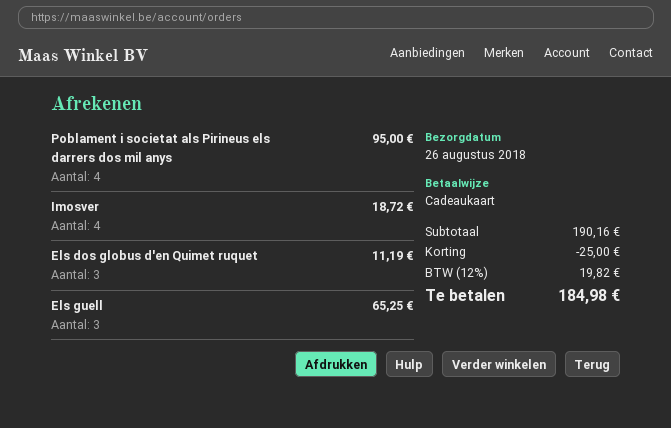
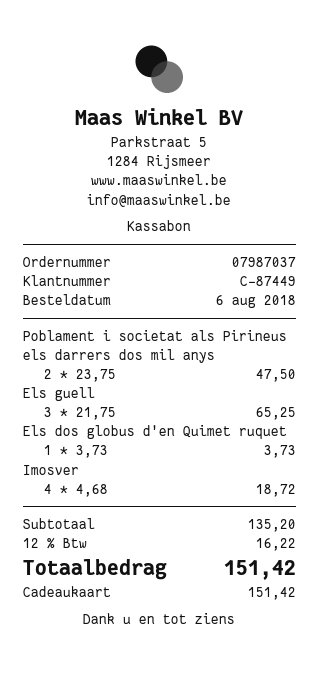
Poblament i societat als Pirineus els darrers dos mil anys: 4 for 95.00 -> 2 for 47.50
Els dos globus d'en Quimet ruquet: 3 for 11.19 -> 1 for 3.73
subtotal: 190.16 -> 135.20
discount: 25.00 -> none
tax: 12% = 19.82 -> 12% = 16.22
total: 184.98 -> 151.42

